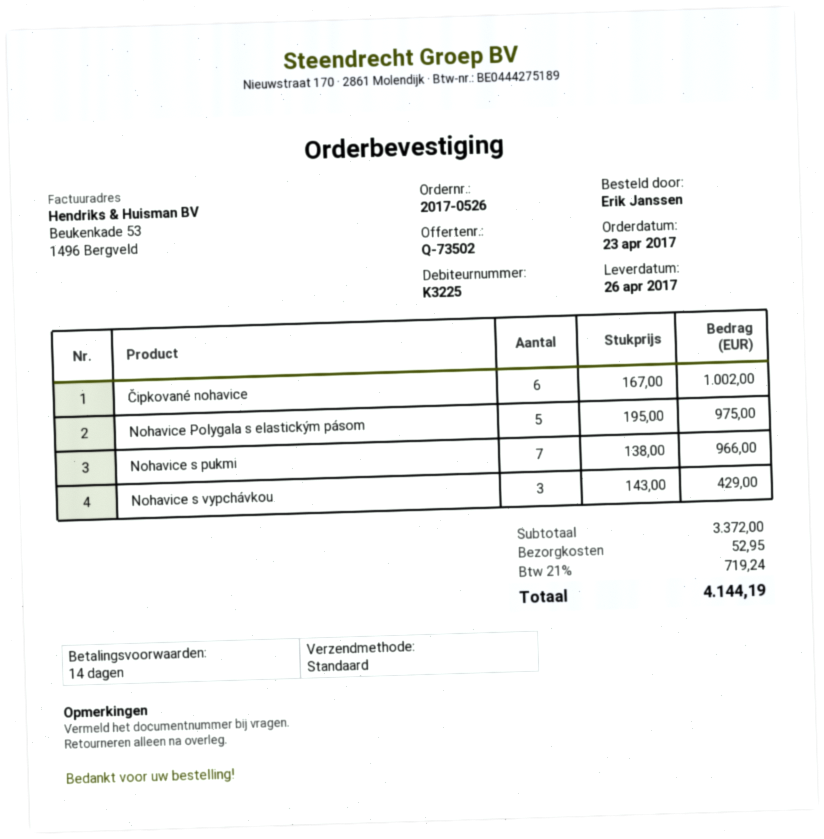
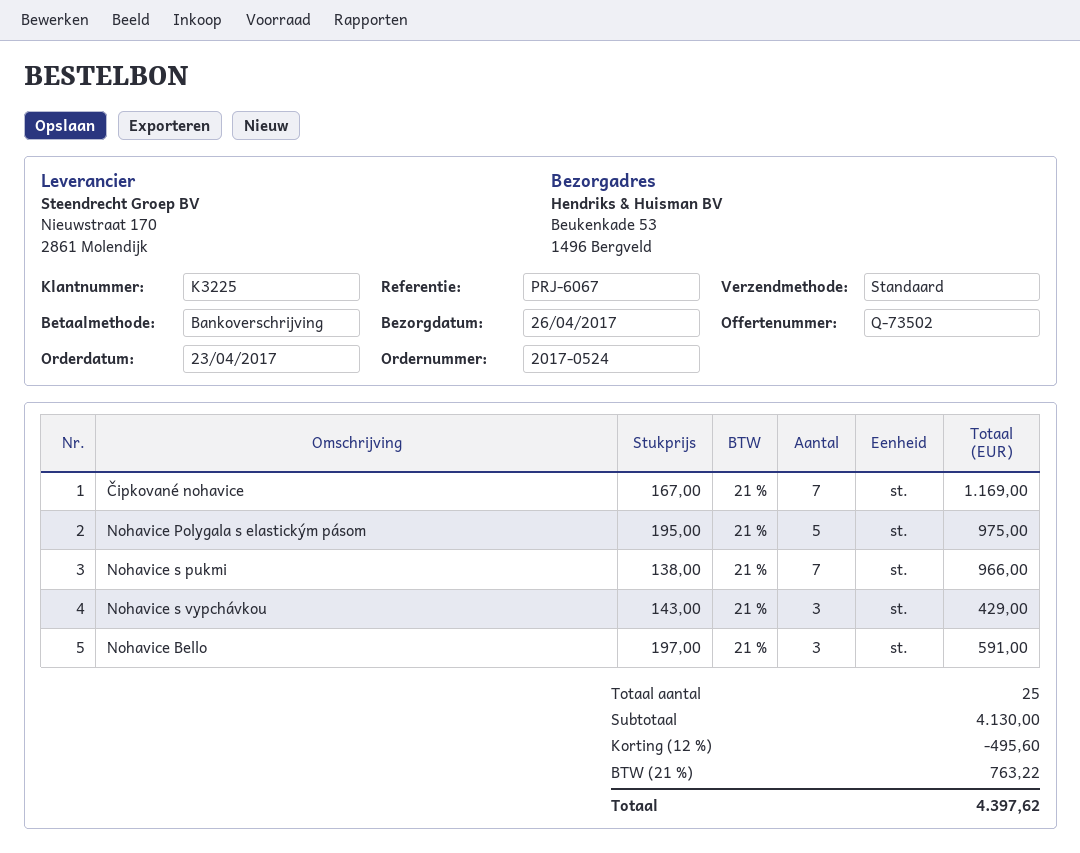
order number: 2017-0526 -> 2017-0524
Čipkované nohavice: 6 x 167.00 = 1002.00 -> 7 x 167.00 = 1169.00
Nohavice Bello: none -> 3 x 197.00 = 591.00
subtotal: 3372.00 -> 4130.00
discount: none -> 12% = 495.60
shipping: 52.95 -> none
tax: 21% = 719.24 -> 21% = 763.22
total: 4144.19 -> 4397.62

